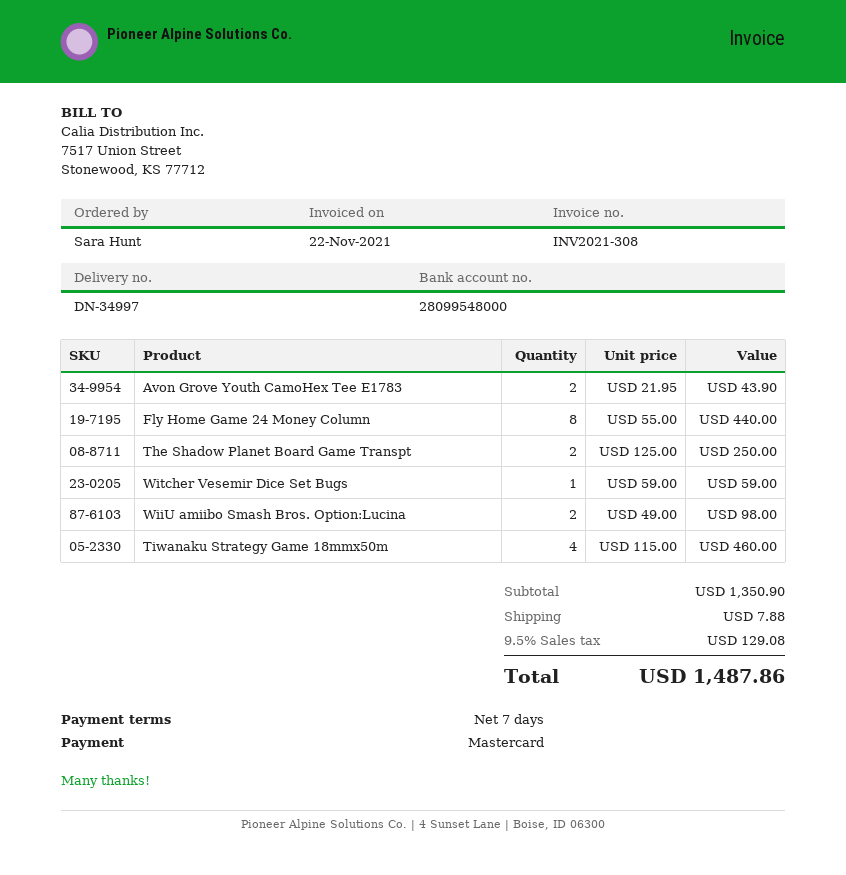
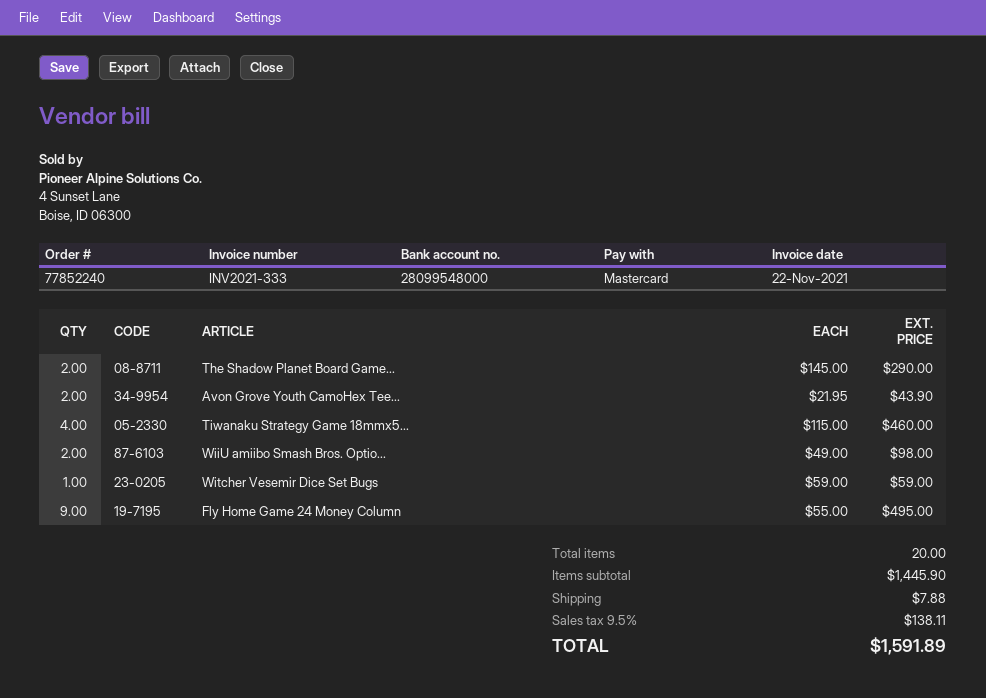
invoice number: INV2021-308 -> INV2021-333
Fly Home Game 24 Money Column: 8 x 55.00 = 440.00 -> 9 x 55.00 = 495.00
The Shadow Planet Board Game Transpt: 2 x 125.00 = 250.00 -> 2 x 145.00 = 290.00
subtotal: 1350.90 -> 1445.90
tax: 9.5% = 129.08 -> 9.5% = 138.11
total: 1487.86 -> 1591.89

